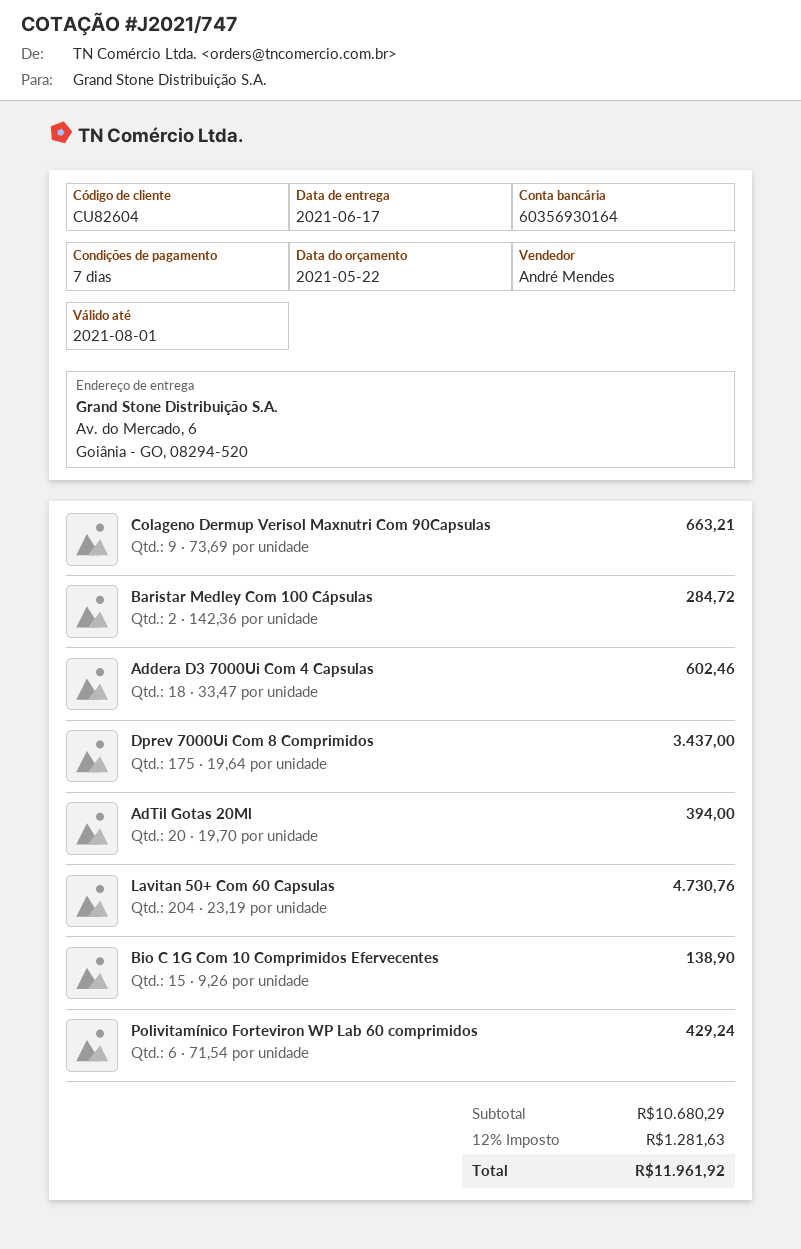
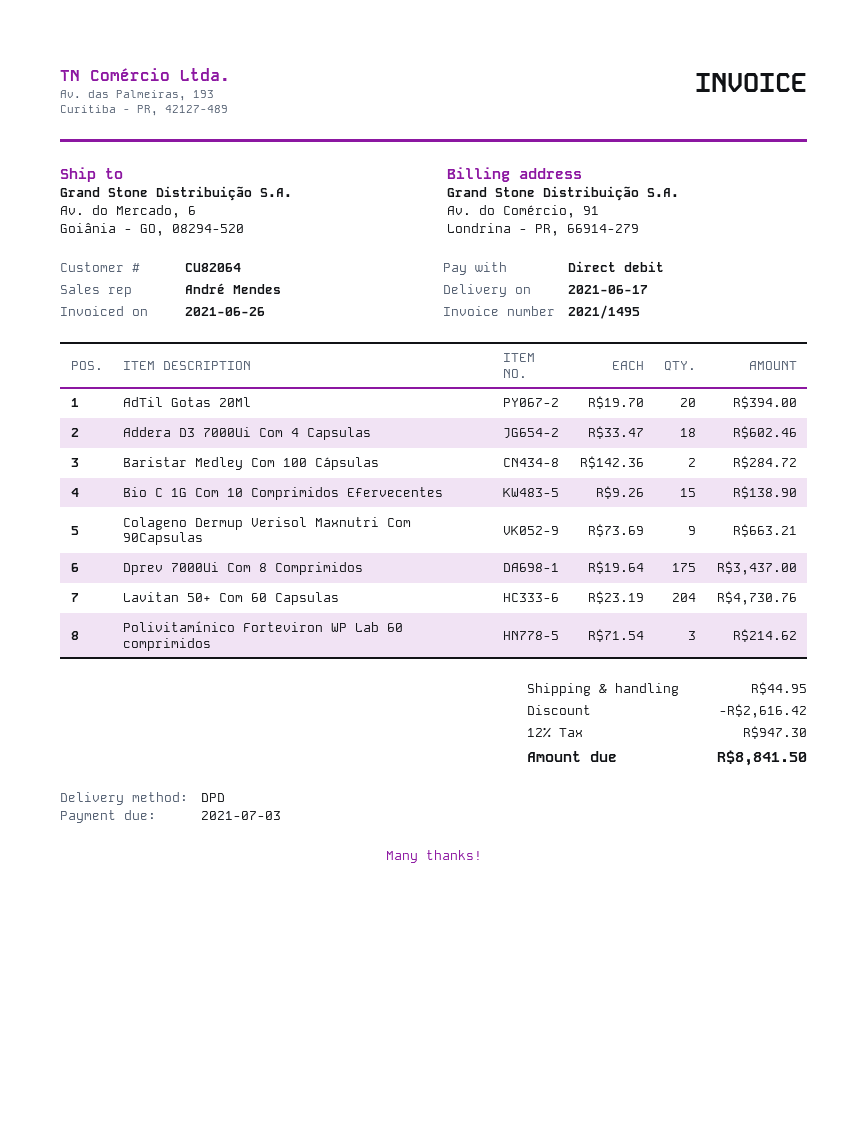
customer number: CU82604 -> CU82064
Polivitamínico Forteviron WP Lab 60 comprimidos: 6 x 71.54 = 429.24 -> 3 x 71.54 = 214.62
discount: none -> 2616.42
shipping: none -> 44.95
tax: 12% = 1281.63 -> 12% = 947.30
total: 11961.92 -> 8841.50

